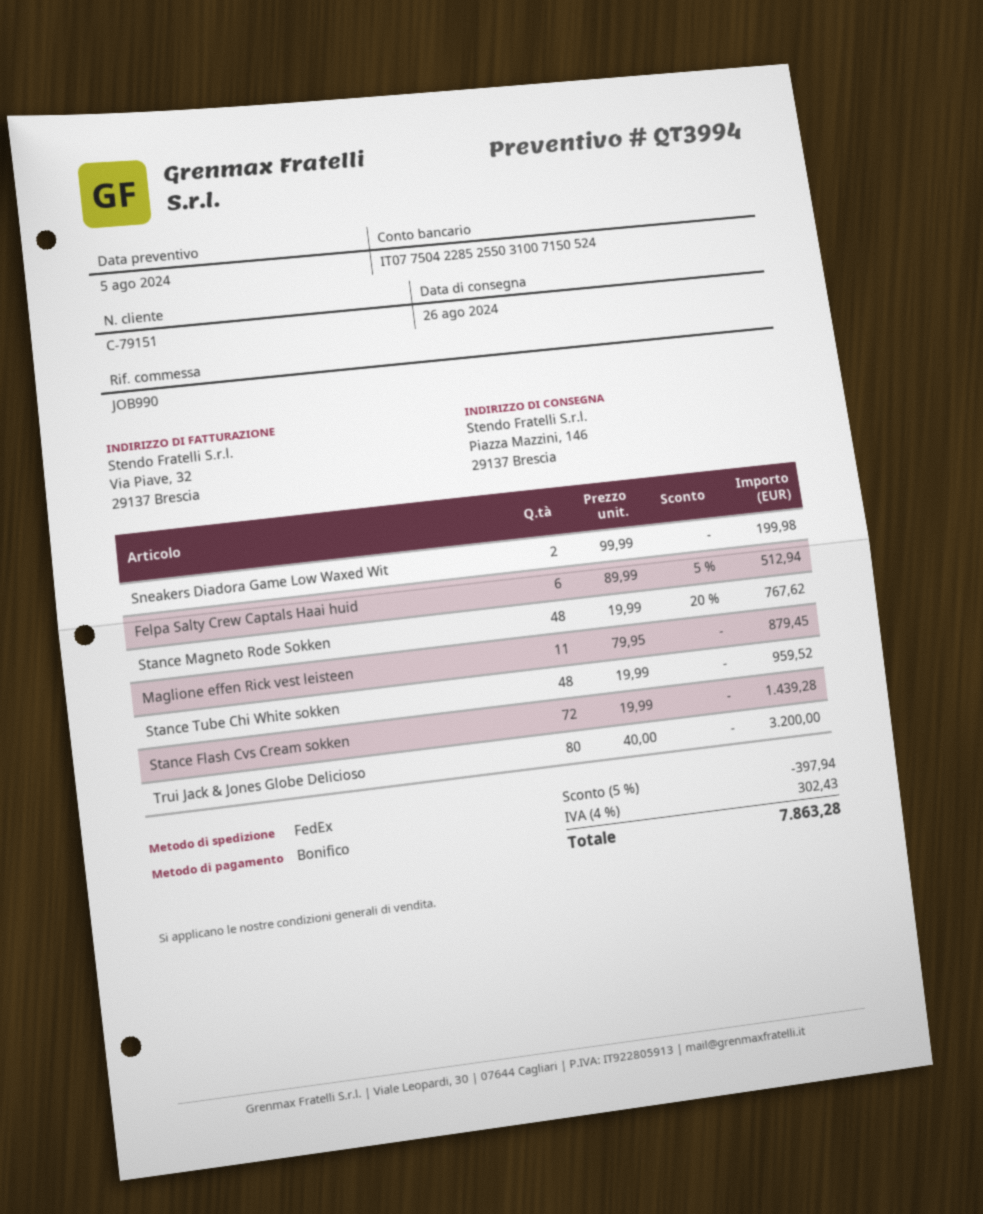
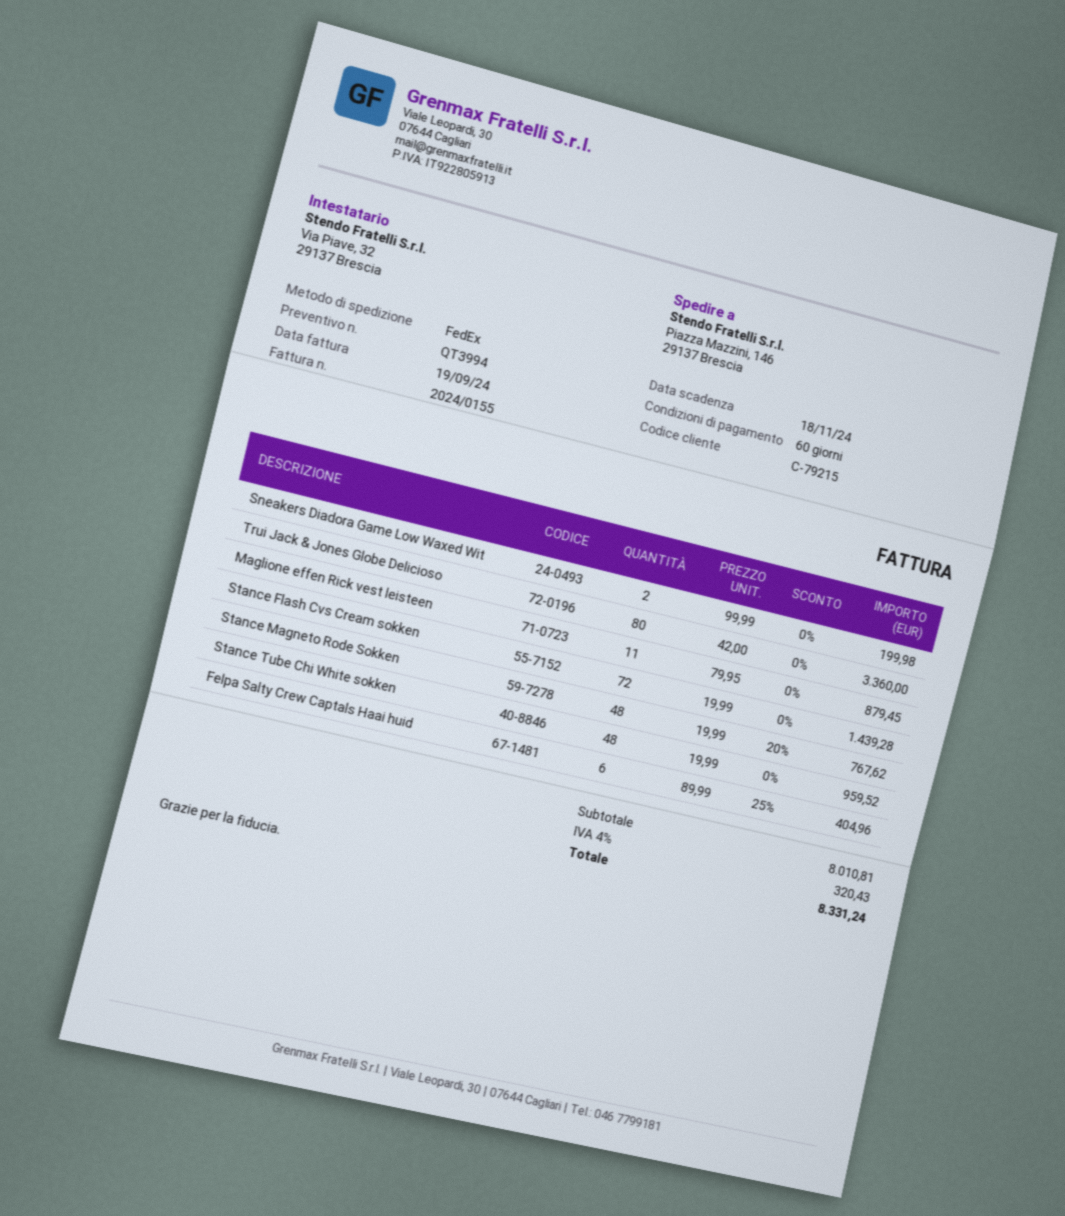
customer number: C-79151 -> C-79215
Felpa Salty Crew Captals Haai huid: 6 x 89.99 - 5% = 512.94 -> 6 x 89.99 - 25% = 404.96
Trui Jack & Jones Globe Delicioso: 80 x 40.00 = 3200.00 -> 80 x 42.00 = 3360.00
discount: 5% = 397.94 -> none
tax: 4% = 302.43 -> 4% = 320.43
total: 7863.28 -> 8331.24

